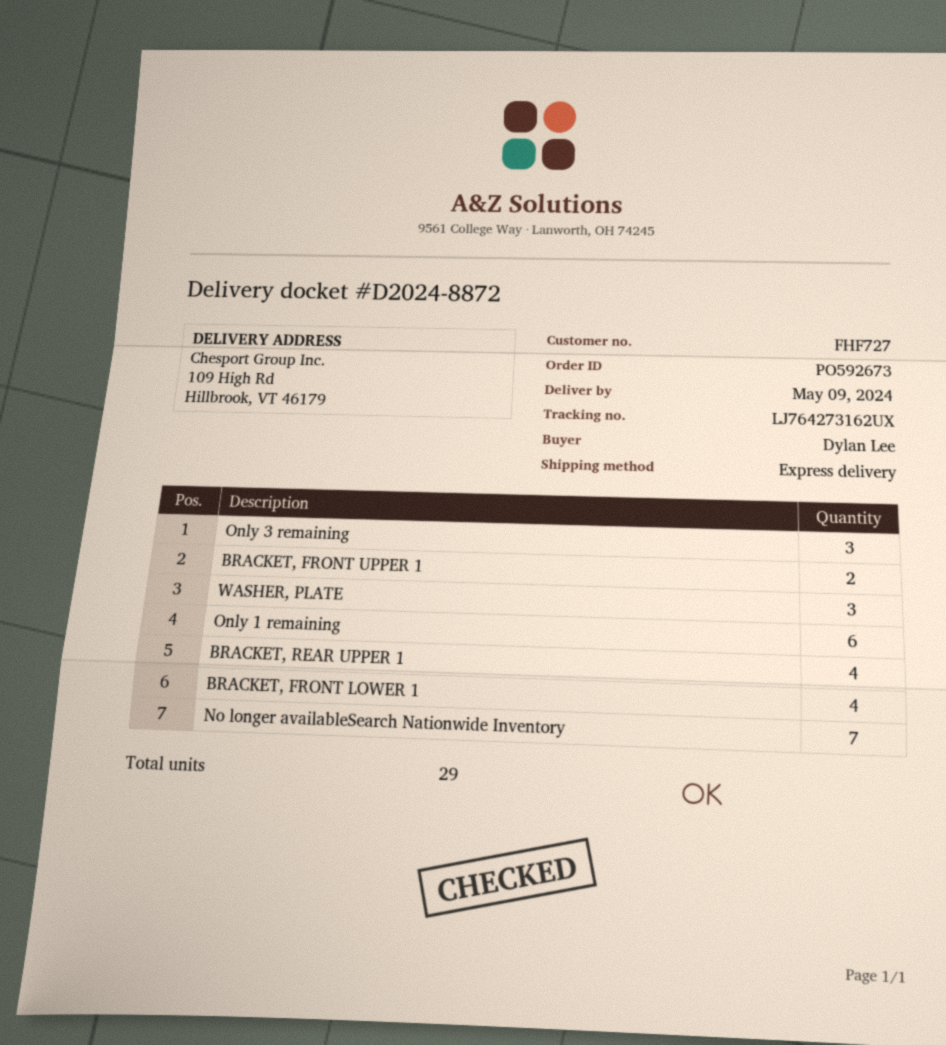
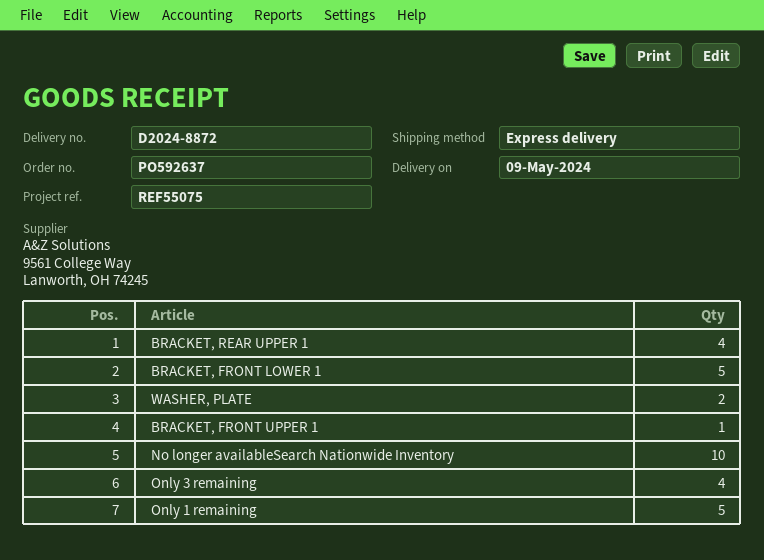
order number: PO592673 -> PO592637
Only 3 remaining: 3 -> 4
BRACKET, FRONT UPPER 1: 2 -> 1
WASHER, PLATE: 3 -> 2
Only 1 remaining: 6 -> 5
BRACKET, FRONT LOWER 1: 4 -> 5
No longer availableSearch Nationwide Inventory: 7 -> 10

